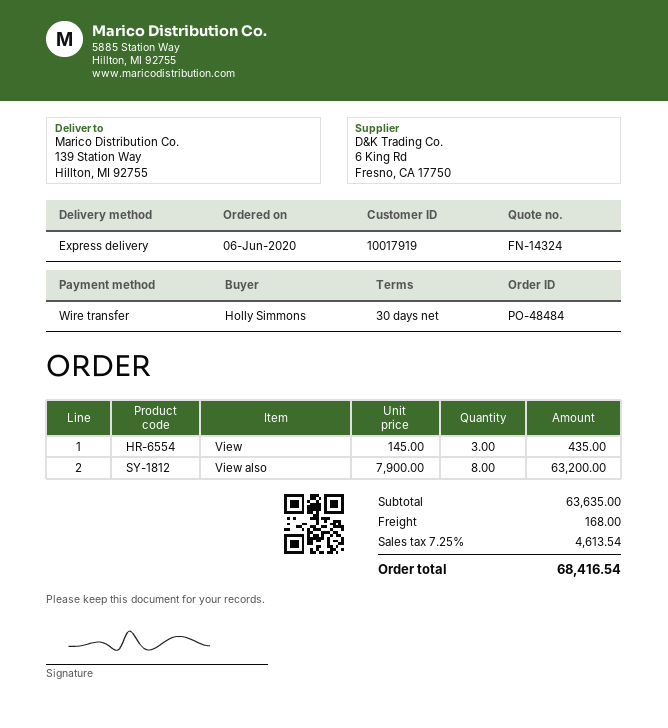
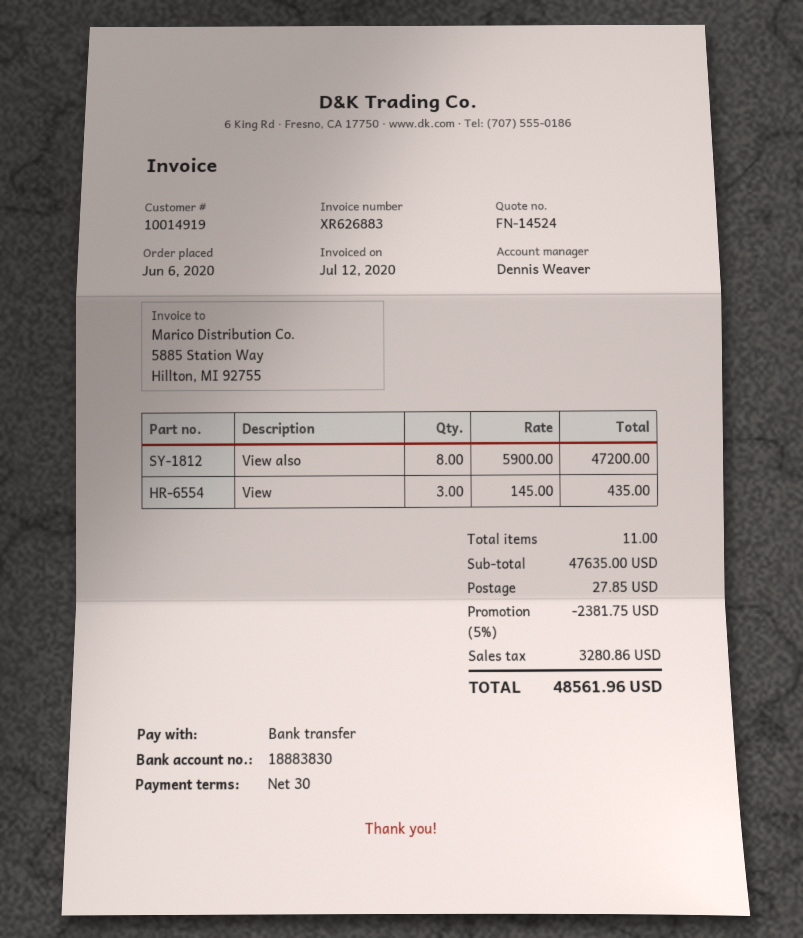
quote number: FN-14324 -> FN-14524
customer number: 10017919 -> 10014919
View also: 8 x 7900.00 = 63200.00 -> 8 x 5900.00 = 47200.00
subtotal: 63635.00 -> 47635.00
discount: none -> 5% = 2381.75
shipping: 168.00 -> 27.85
tax: 4613.54 -> 3280.86
total: 68416.54 -> 48561.96

